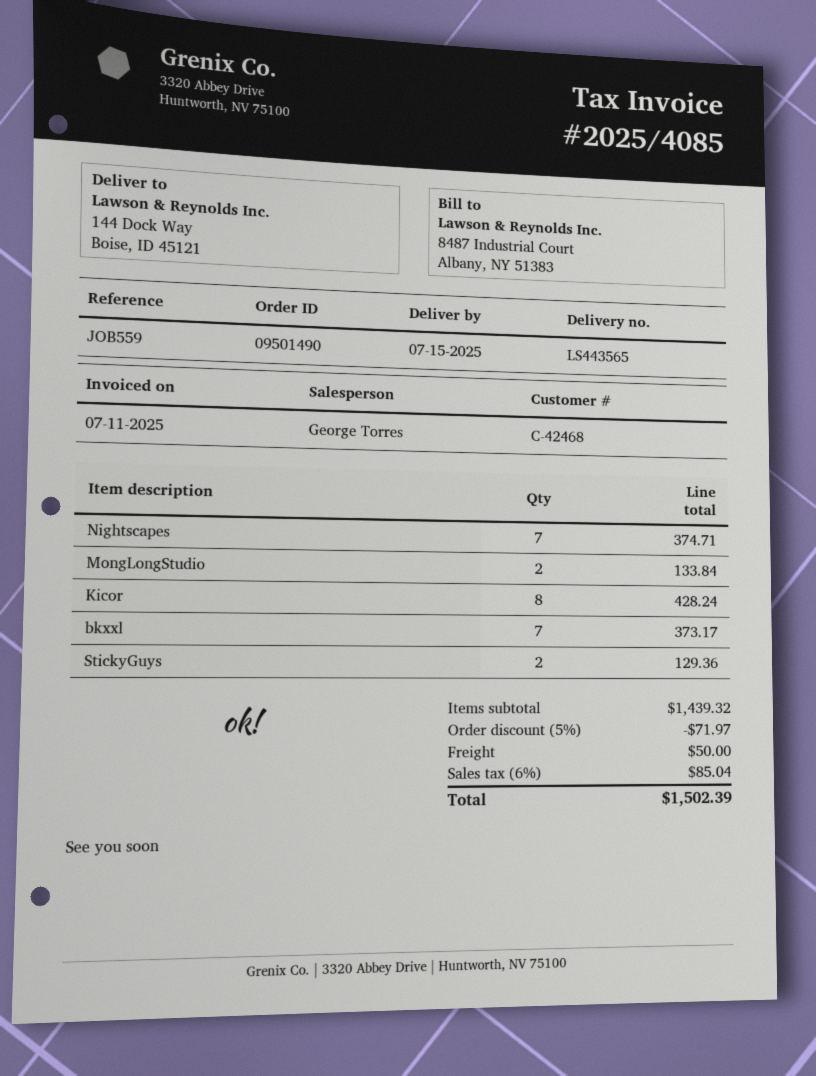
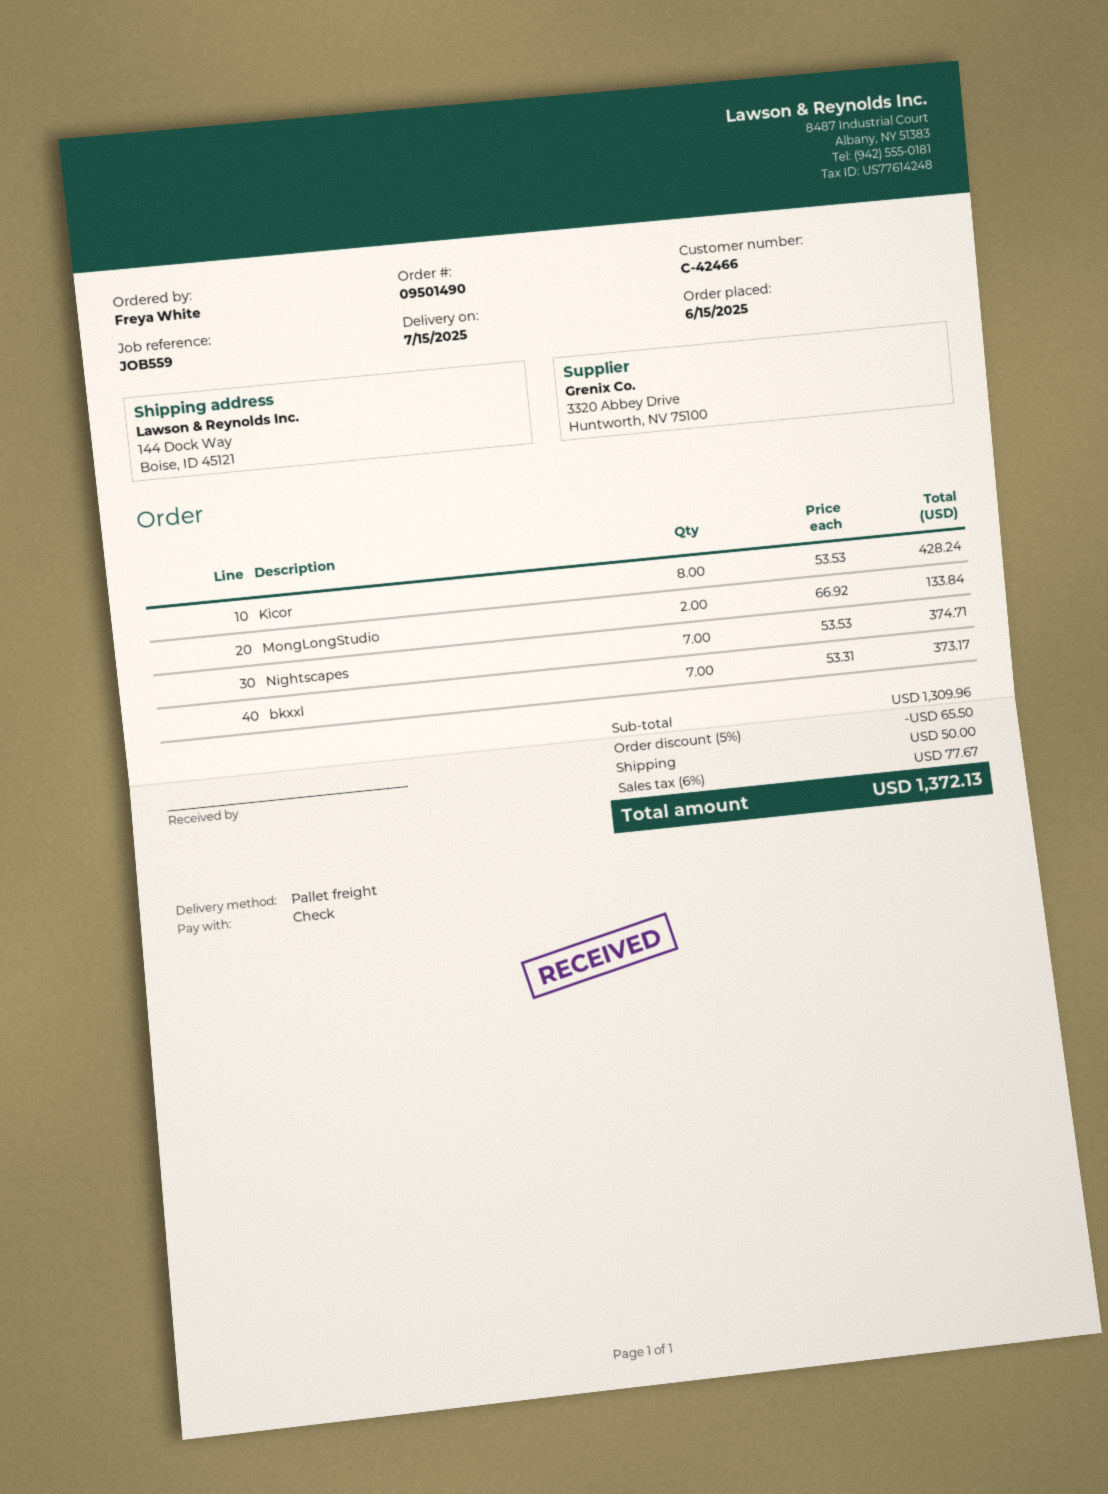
customer number: C-42468 -> C-42466
StickyGuys: 2 for 129.36 -> none
subtotal: 1439.32 -> 1309.96
discount: 5% = 71.97 -> 5% = 65.50
tax: 6% = 85.04 -> 6% = 77.67
total: 1502.39 -> 1372.13

